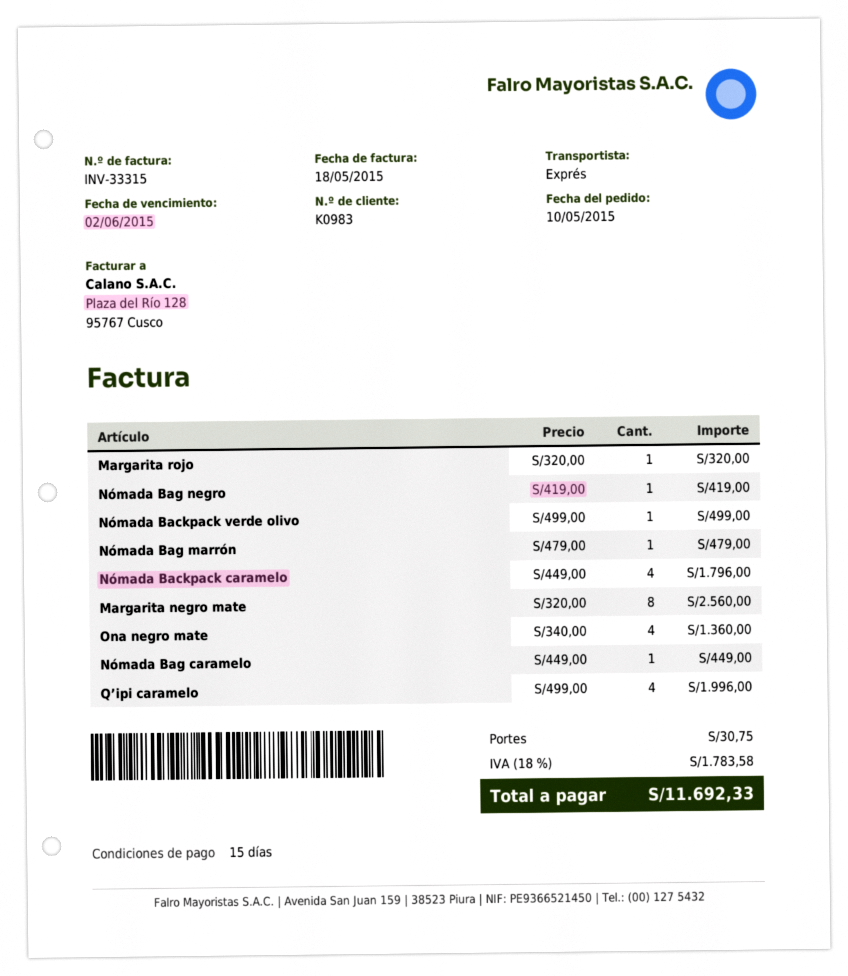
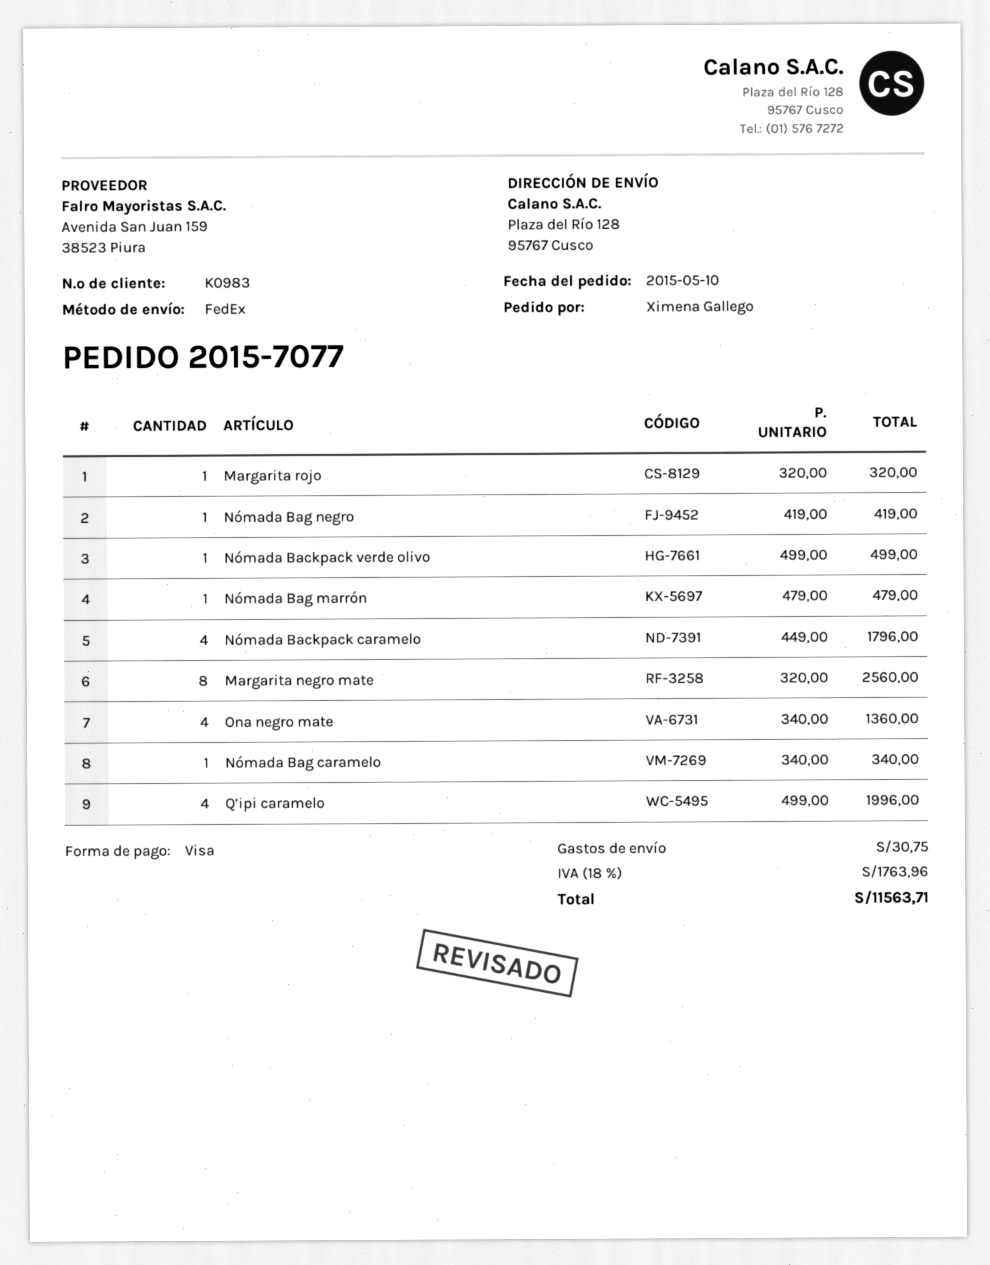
shipping method: express -> FedEx
Nómada Bag caramelo: 1 x 449.00 = 449.00 -> 1 x 340.00 = 340.00
tax: 18% = 1783.58 -> 18% = 1763.96
total: 11692.33 -> 11563.71

